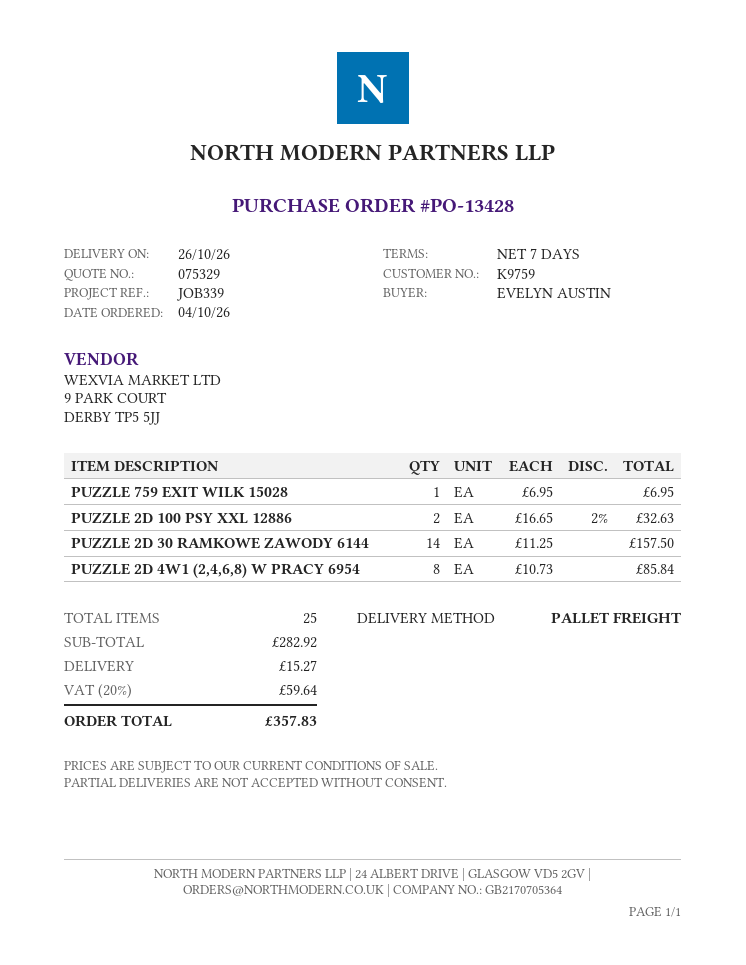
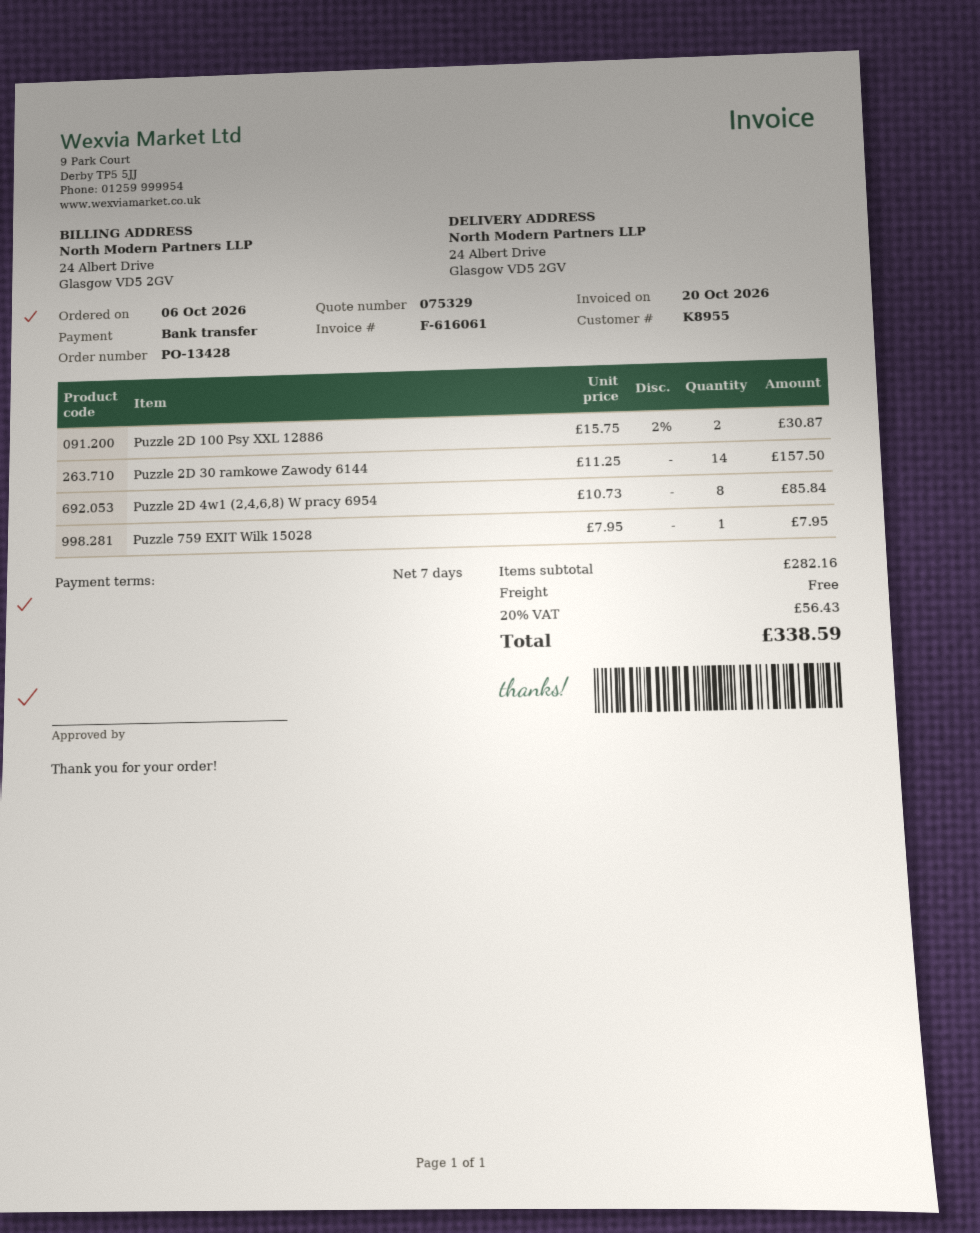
order date: 2026-10-04 -> 2026-10-06
customer number: K9759 -> K8955
PUZZLE 759 EXIT WILK 15028: 1 x 6.95 = 6.95 -> 1 x 7.95 = 7.95
PUZZLE 2D 100 PSY XXL 12886: 2 x 16.65 - 2% = 32.63 -> 2 x 15.75 - 2% = 30.87
subtotal: 282.92 -> 282.16
shipping: 15.27 -> 0.00
tax: 20% = 59.64 -> 20% = 56.43
total: 357.83 -> 338.59

